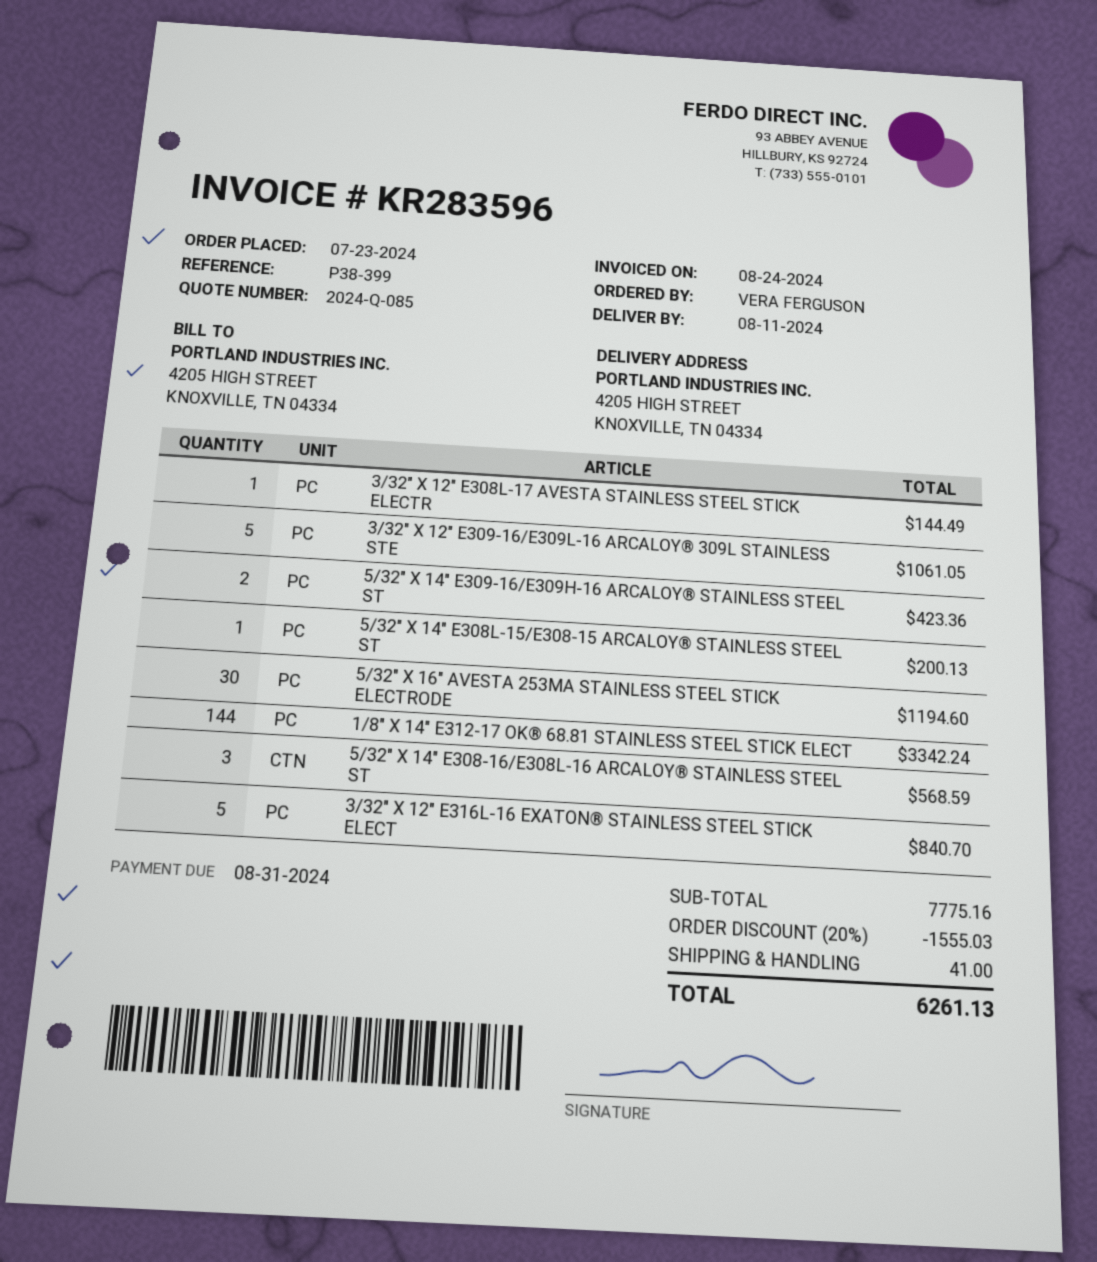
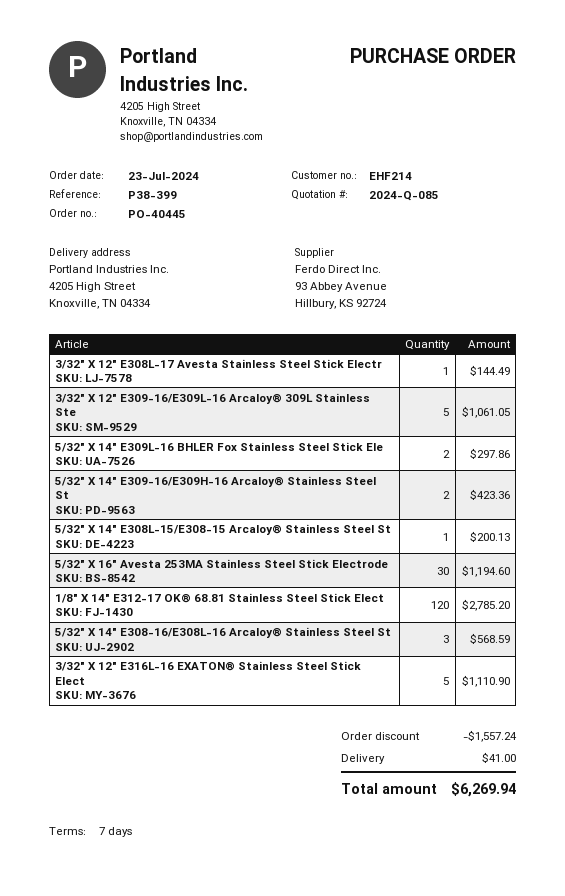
1/8" X 14" E312-17 OK® 68.81 STAINLESS STEEL STICK ELECT: 144 for 3342.24 -> 120 for 2785.20
3/32" X 12" E316L-16 EXATON® STAINLESS STEEL STICK ELECT: 5 for 840.70 -> 5 for 1110.90
5/32" X 14" E309L-16 BHLER Fox Stainless Steel Stick Ele: none -> 2 for 297.86
discount: 1555.03 -> 1557.24
total: 6261.13 -> 6269.94

